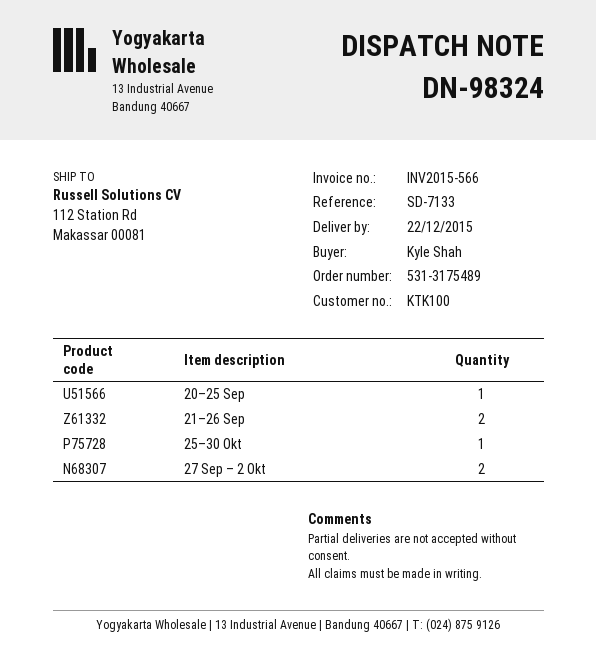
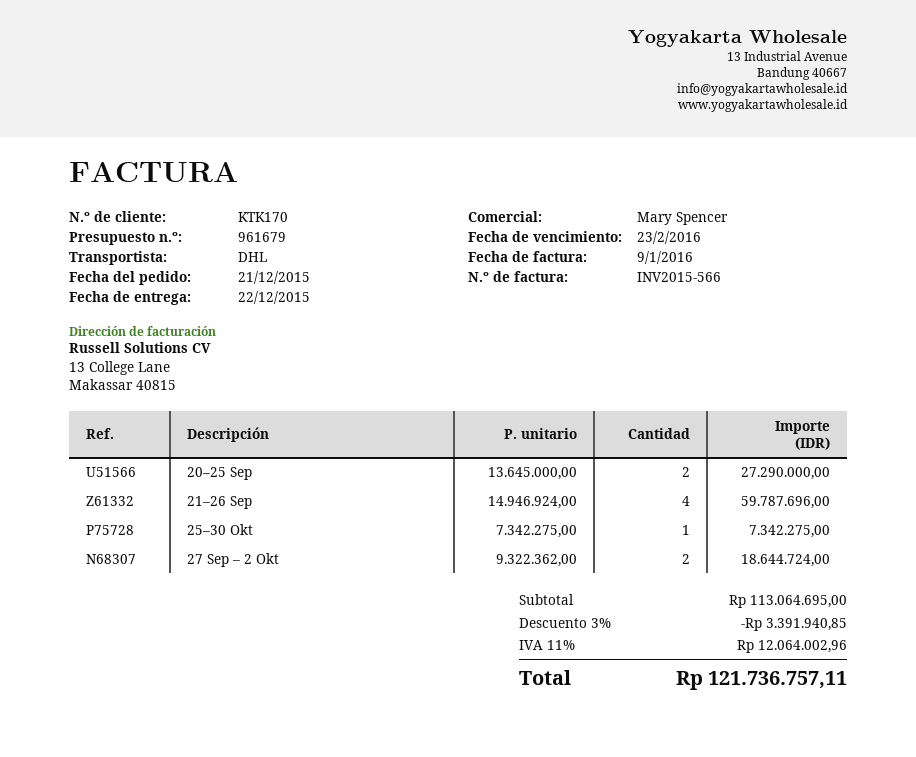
customer number: KTK100 -> KTK170
20–25 Sep: 1 -> 2
21–26 Sep: 2 -> 4

